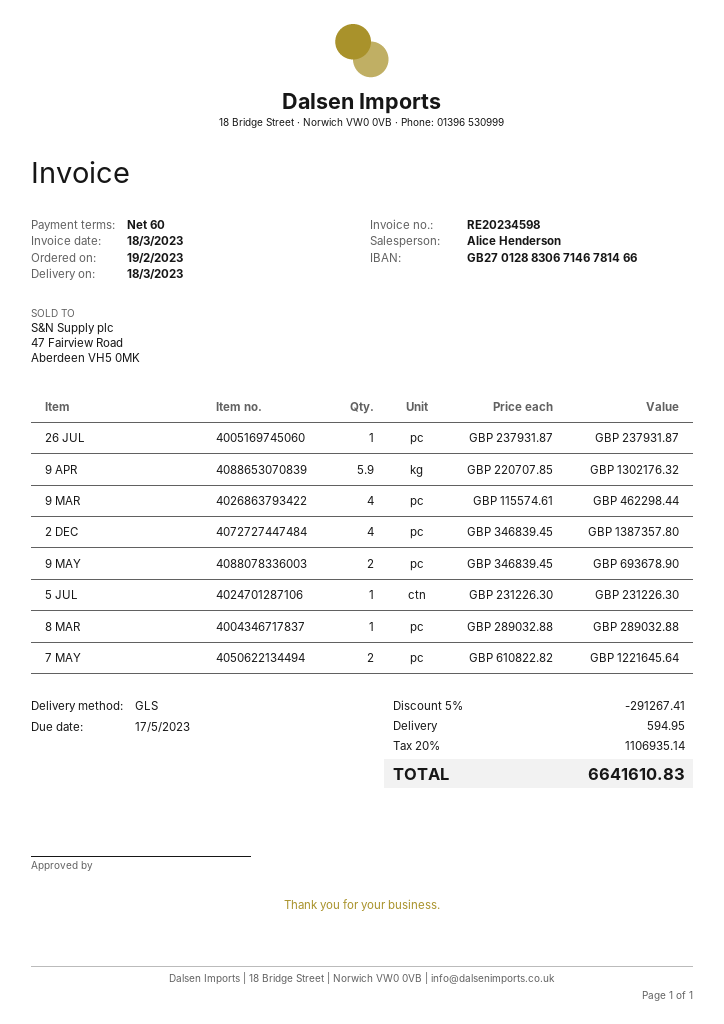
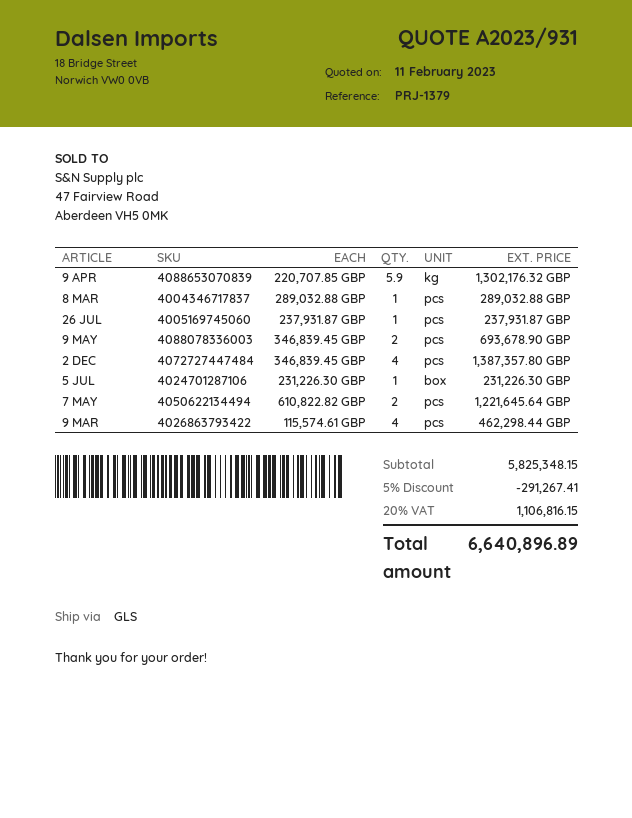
shipping: 594.95 -> none
tax: 20% = 1106935.14 -> 20% = 1106816.15
total: 6641610.83 -> 6640896.89

